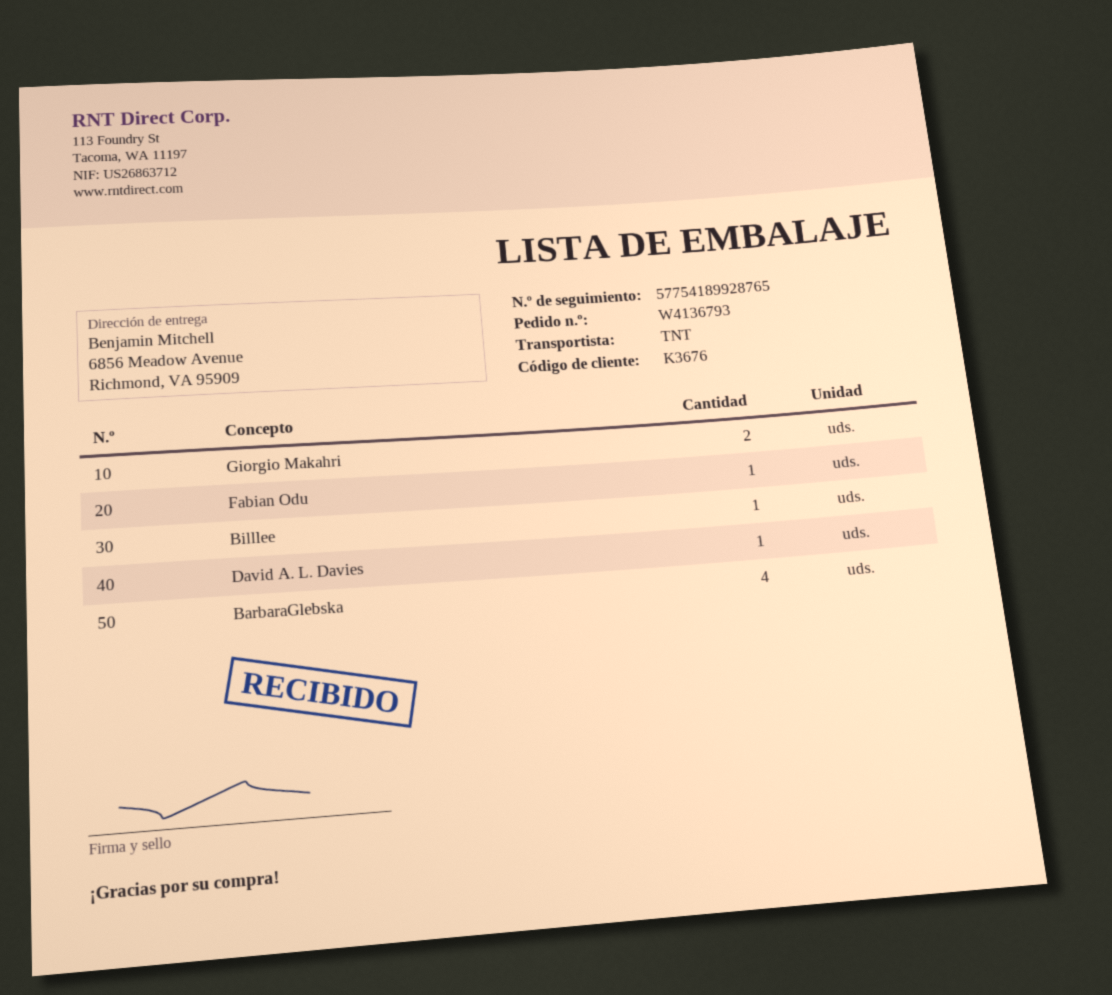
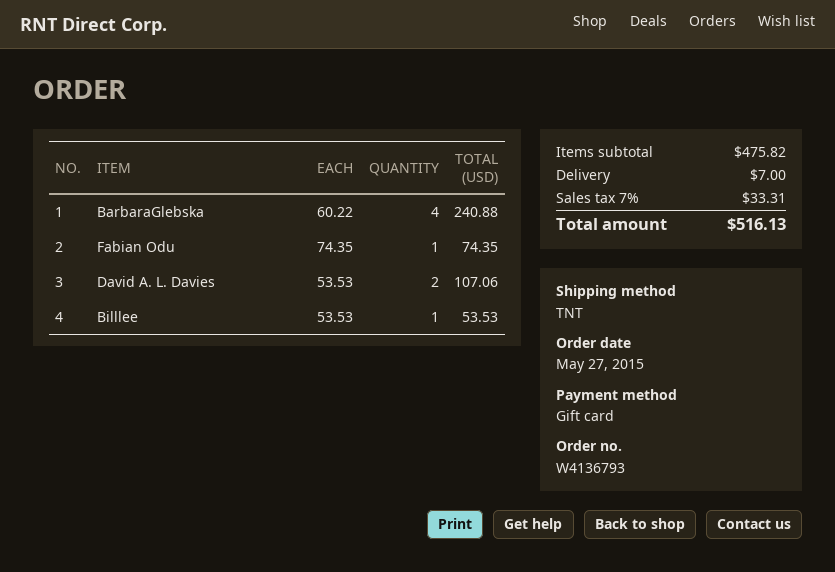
Giorgio Makahri: 2 -> none
David A. L. Davies: 1 -> 2

